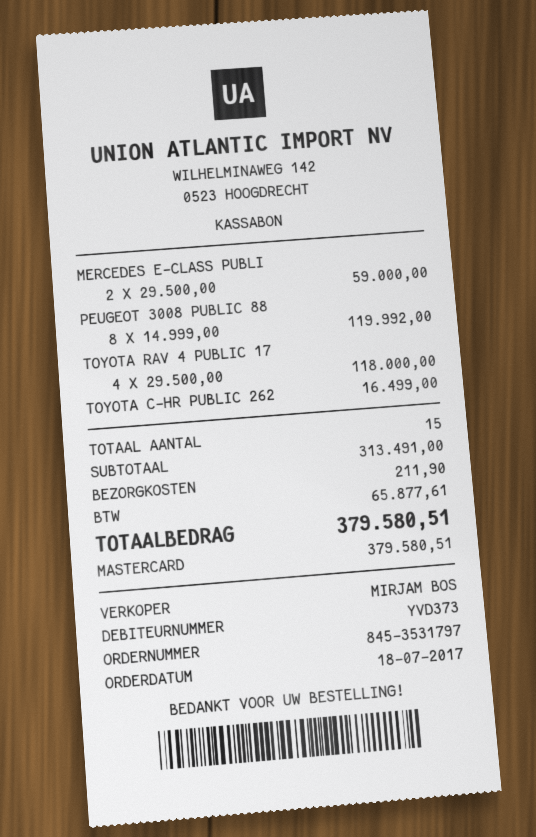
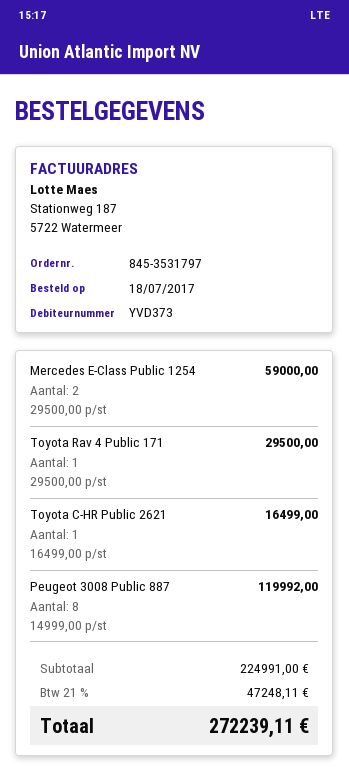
TOYOTA RAV 4 PUBLIC 17: 4 x 29500.00 = 118000.00 -> 1 x 29500.00 = 29500.00
subtotal: 313491.00 -> 224991.00
shipping: 211.90 -> none
tax: 65877.61 -> 47248.11
total: 379580.51 -> 272239.11

